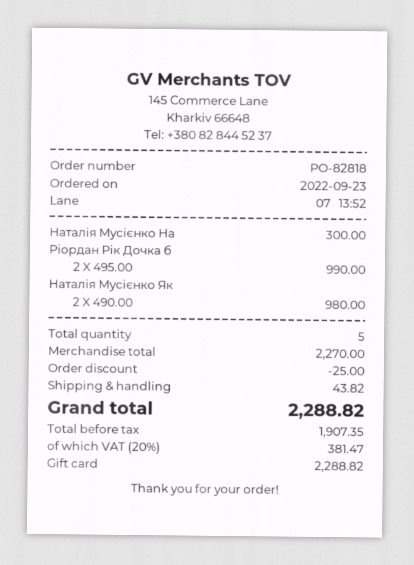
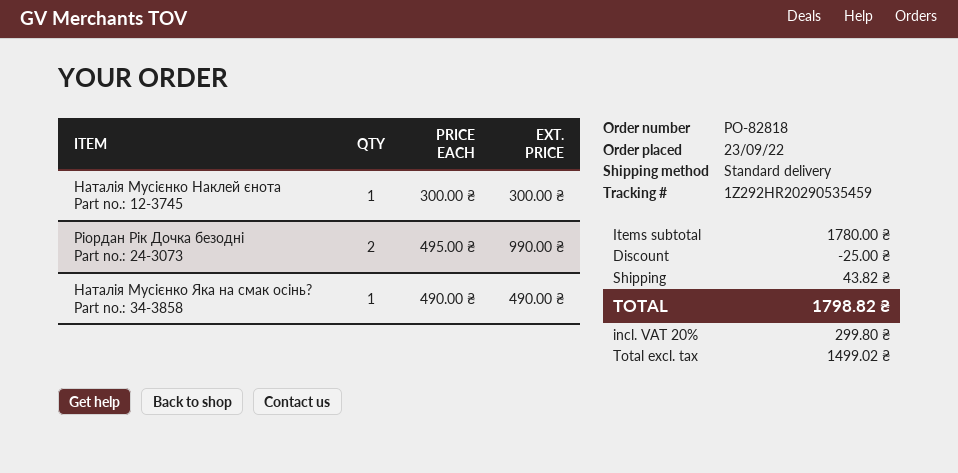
Наталія Мусієнко Як: 2 x 490.00 = 980.00 -> 1 x 490.00 = 490.00
subtotal: 2270.00 -> 1780.00
net: 1907.35 -> 1499.02
tax: 20% = 381.47 -> 20% = 299.80
total: 2288.82 -> 1798.82

